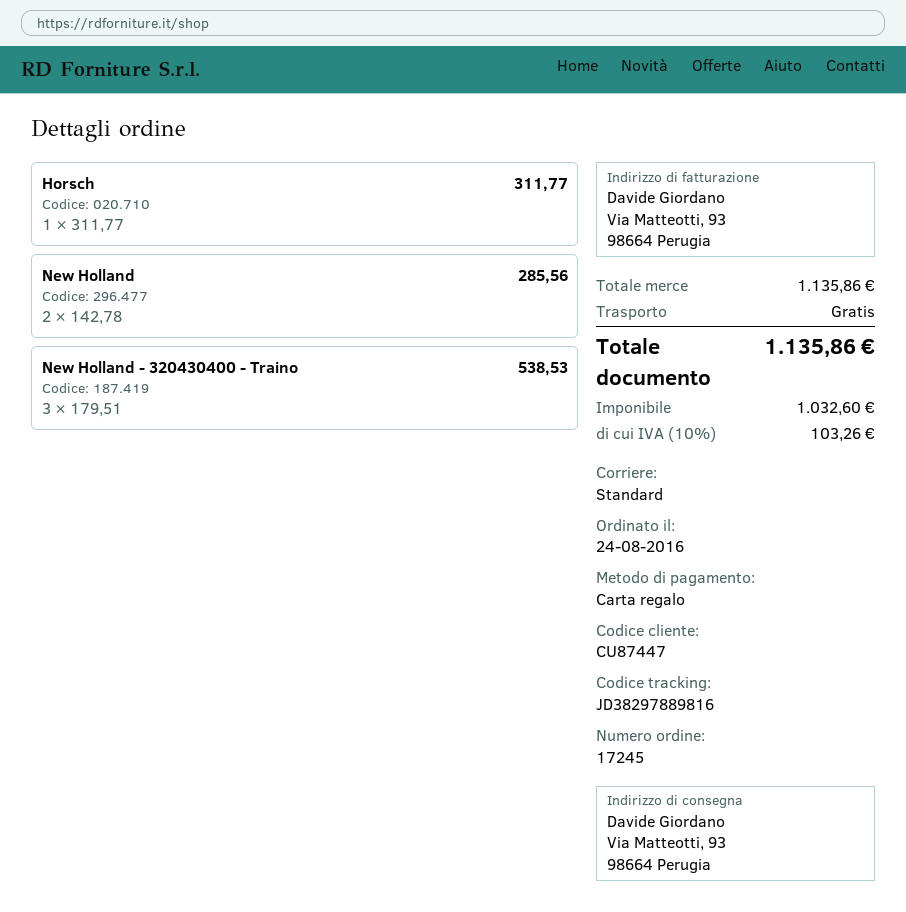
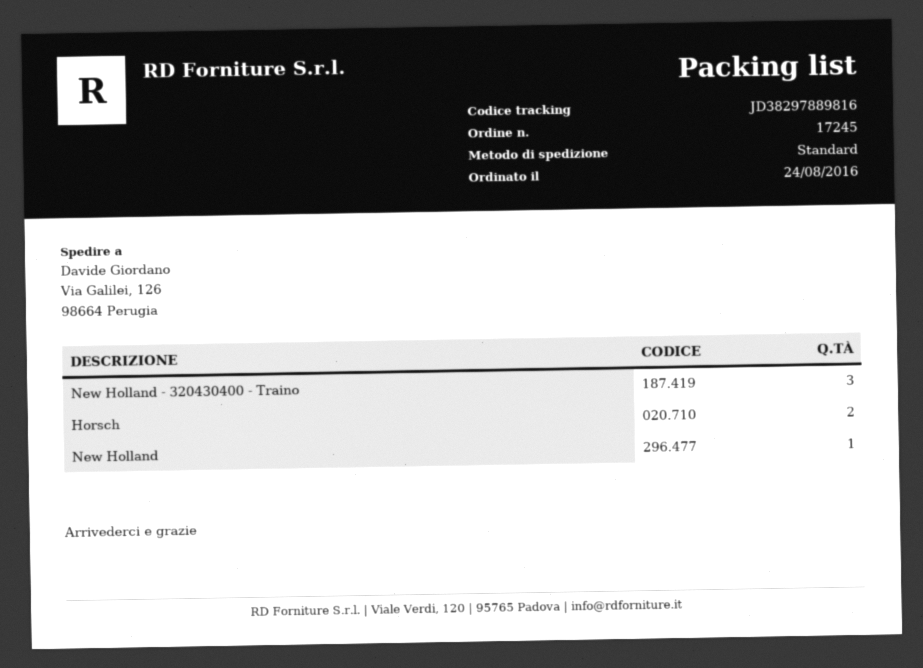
ship to: Via Matteotti, 93, 98664 Perugia -> Via Galilei, 126, 98664 Perugia
Horsch: 1 -> 2
New Holland: 2 -> 1

